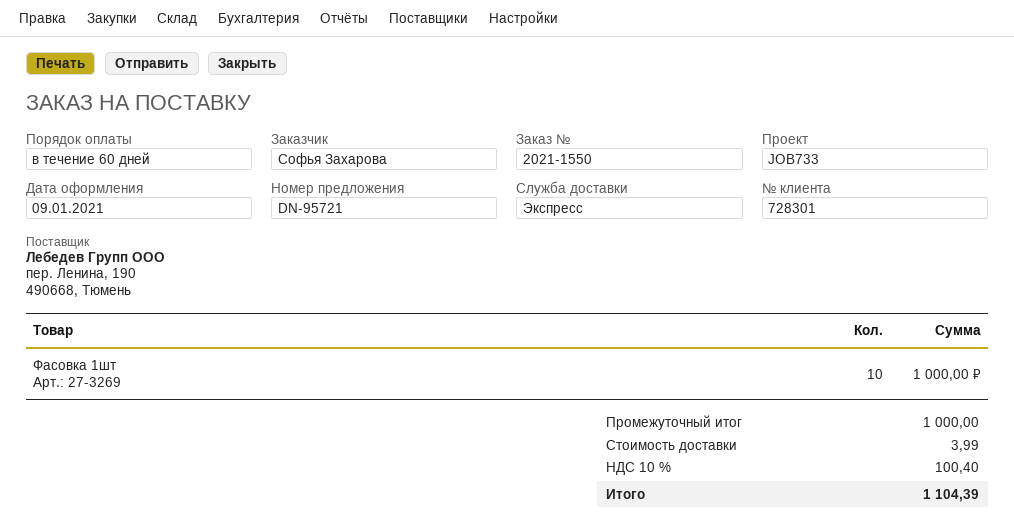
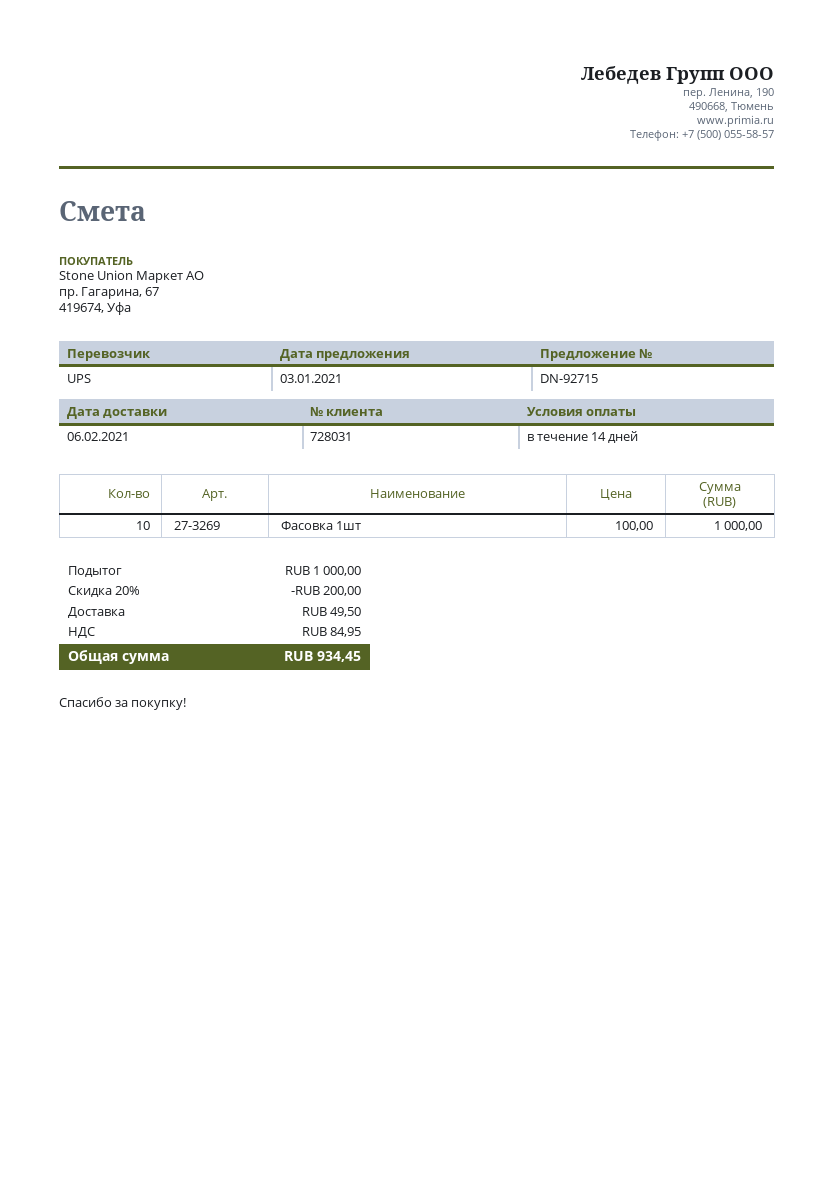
quote number: DN-95721 -> DN-92715
payment terms: 60 days -> 14 days
customer number: 728301 -> 728031
shipping method: express -> UPS
discount: none -> 20% = 200.00
shipping: 3.99 -> 49.50
tax: 100.40 -> 84.95
total: 1104.39 -> 934.45

